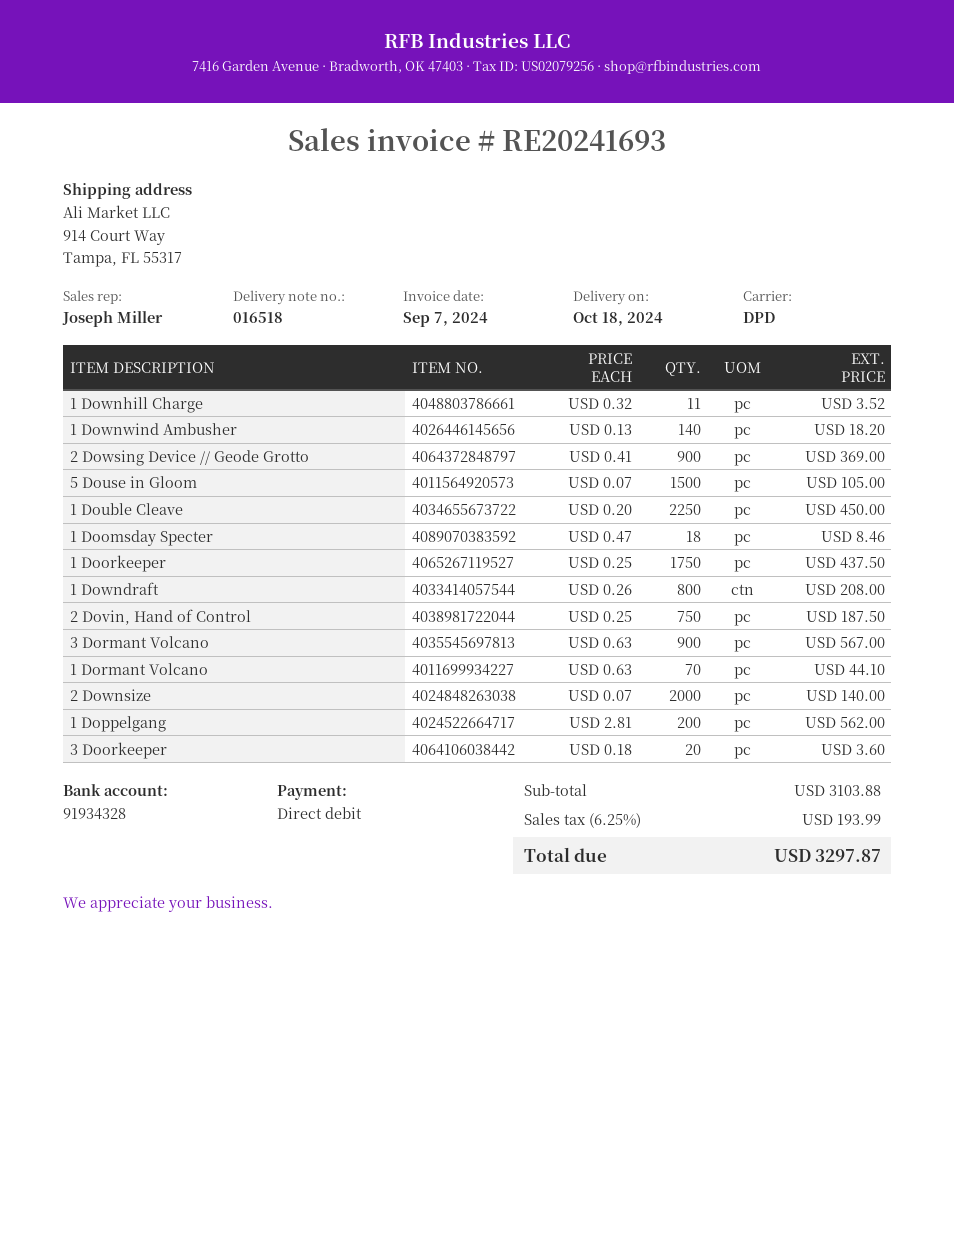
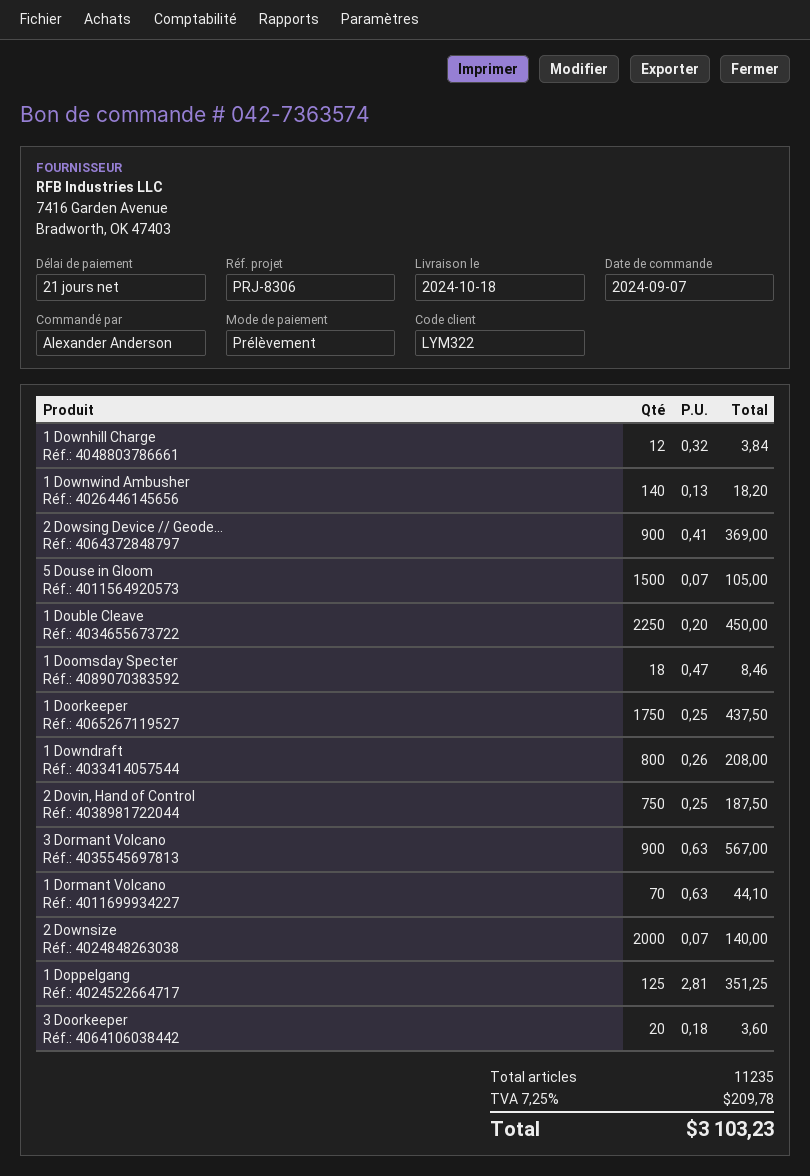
1 Downhill Charge: 11 x 0.32 = 3.52 -> 12 x 0.32 = 3.84
1 Doppelgang: 200 x 2.81 = 562.00 -> 125 x 2.81 = 351.25
tax: 6.25% = 193.99 -> 7.25% = 209.78
total: 3297.87 -> 3103.23

